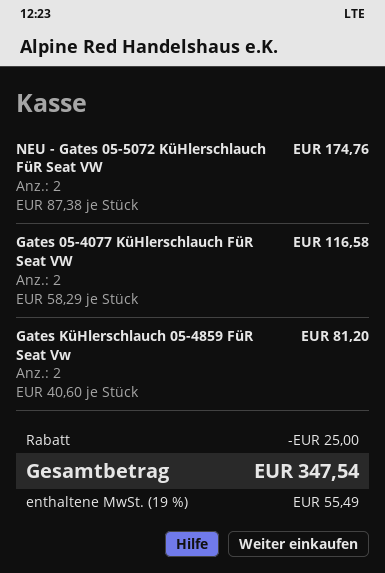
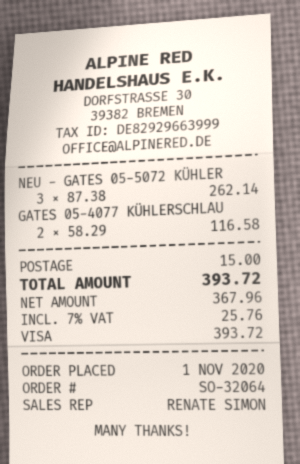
NEU - Gates 05-5072 KüHlerschlauch FüR Seat VW: 2 x 87.38 = 174.76 -> 3 x 87.38 = 262.14
Gates KüHlerschlauch 05-4859 FüR Seat Vw: 2 x 40.60 = 81.20 -> none
discount: 25.00 -> none
shipping: none -> 15.00
tax: 19% = 55.49 -> 7% = 25.76
total: 347.54 -> 393.72

